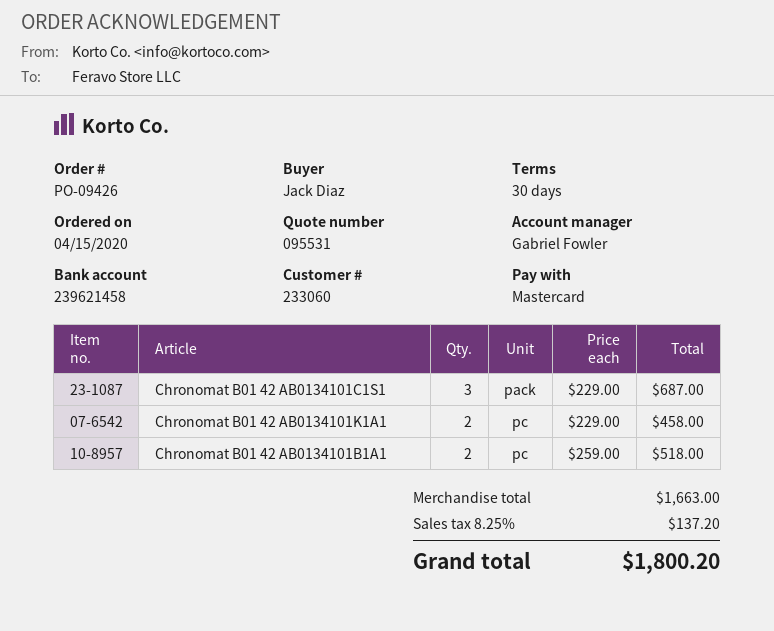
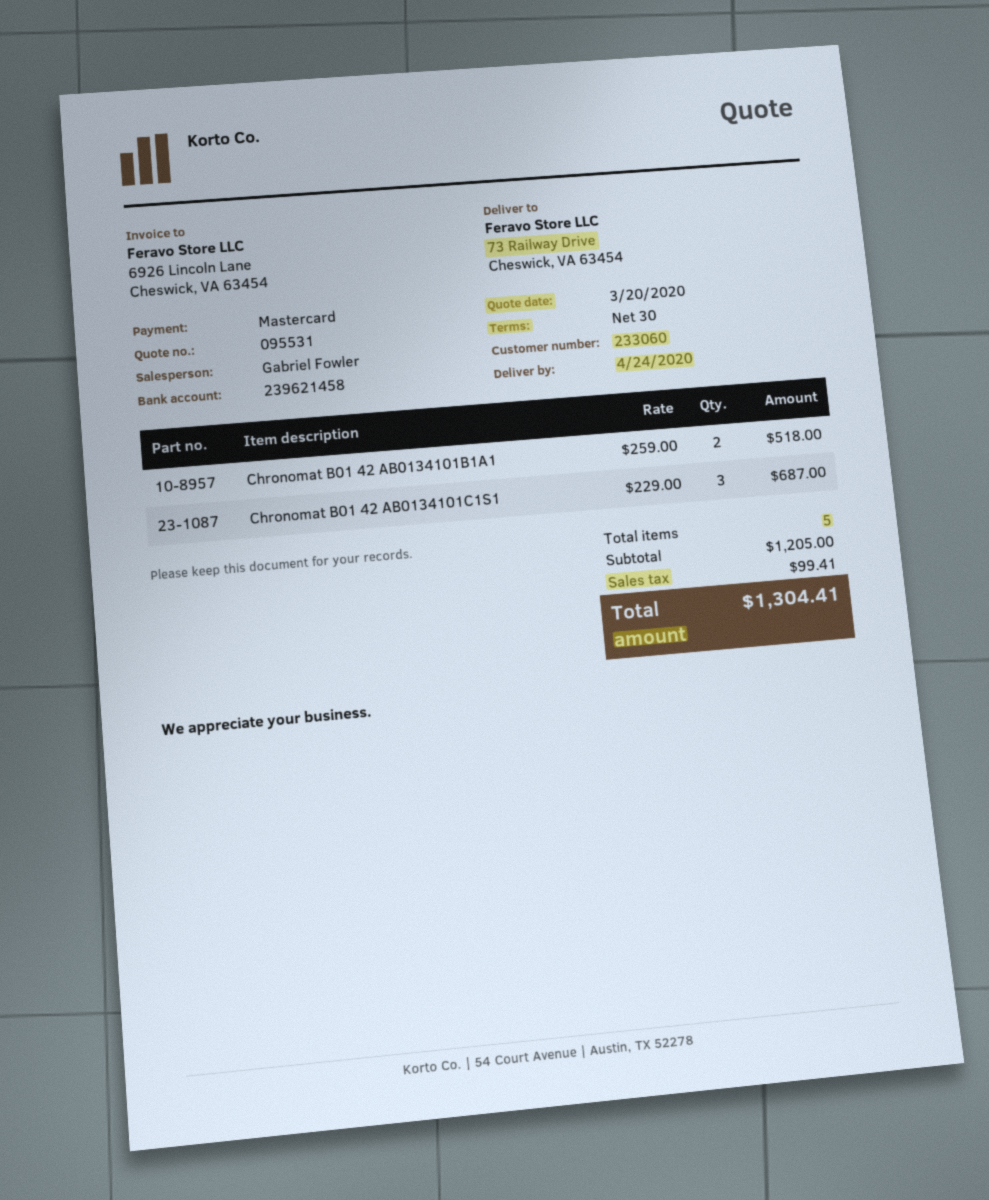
Chronomat B01 42 AB0134101K1A1: 2 x 229.00 = 458.00 -> none
subtotal: 1663.00 -> 1205.00
tax: 137.20 -> 99.41
total: 1800.20 -> 1304.41

